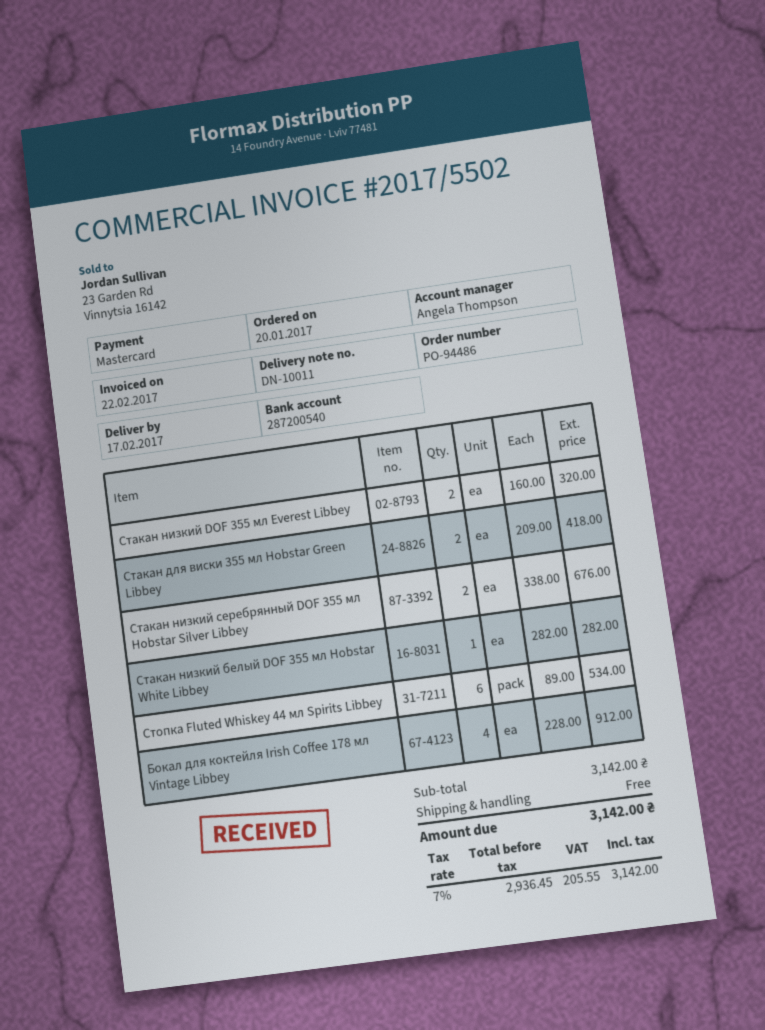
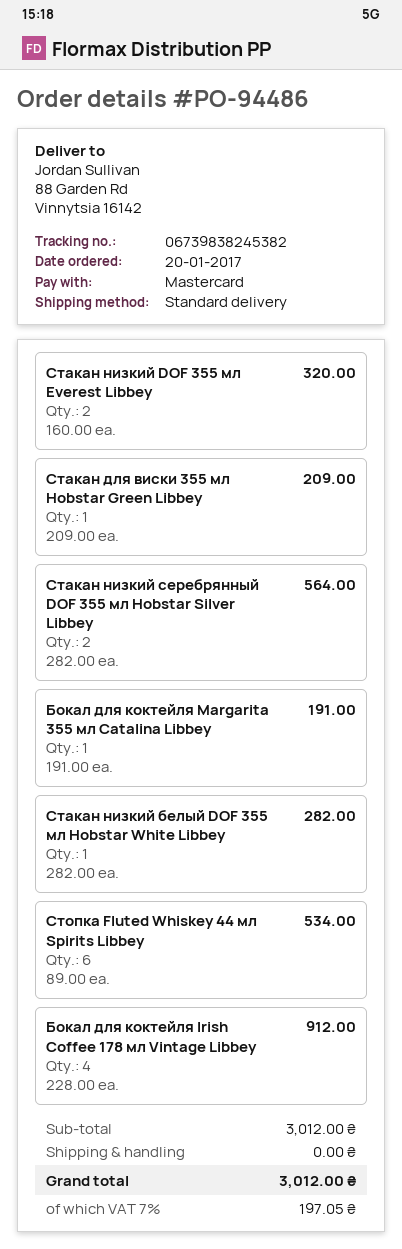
Стакан для виски 355 мл Hobstar Green Libbey: 2 x 209.00 = 418.00 -> 1 x 209.00 = 209.00
Стакан низкий серебрянный DOF 355 мл Hobstar Silver Libbey: 2 x 338.00 = 676.00 -> 2 x 282.00 = 564.00
Бокал для коктейля Margarita 355 мл Catalina Libbey: none -> 1 x 191.00 = 191.00
subtotal: 3142.00 -> 3012.00
tax: 7% = 205.55 -> 7% = 197.05
total: 3142.00 -> 3012.00

